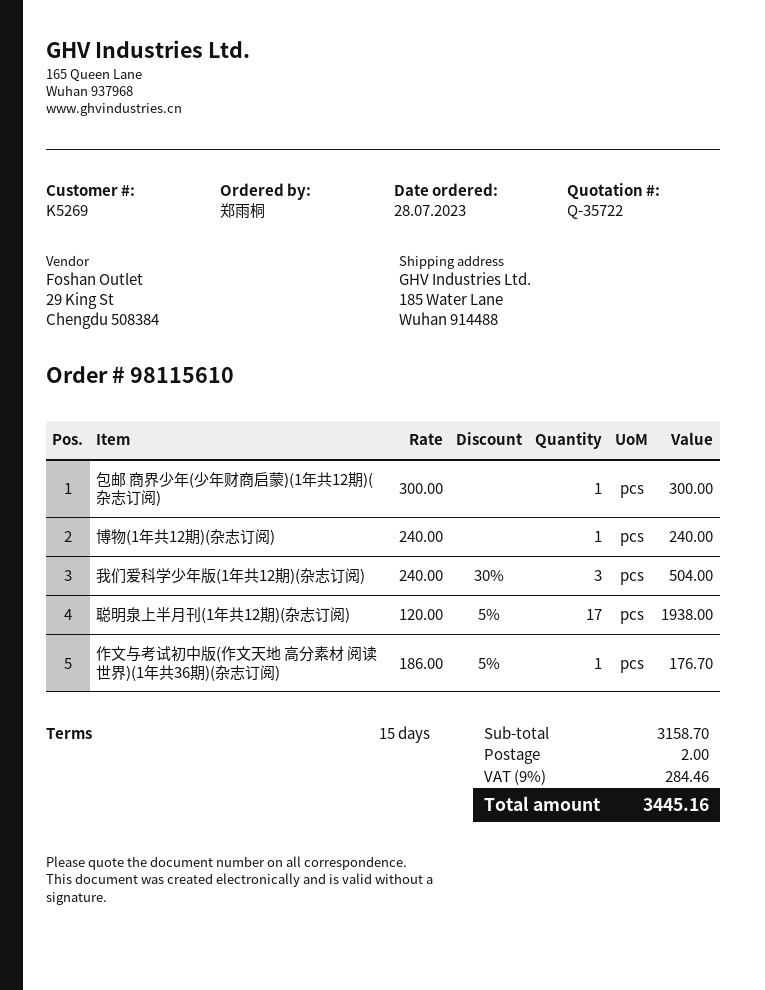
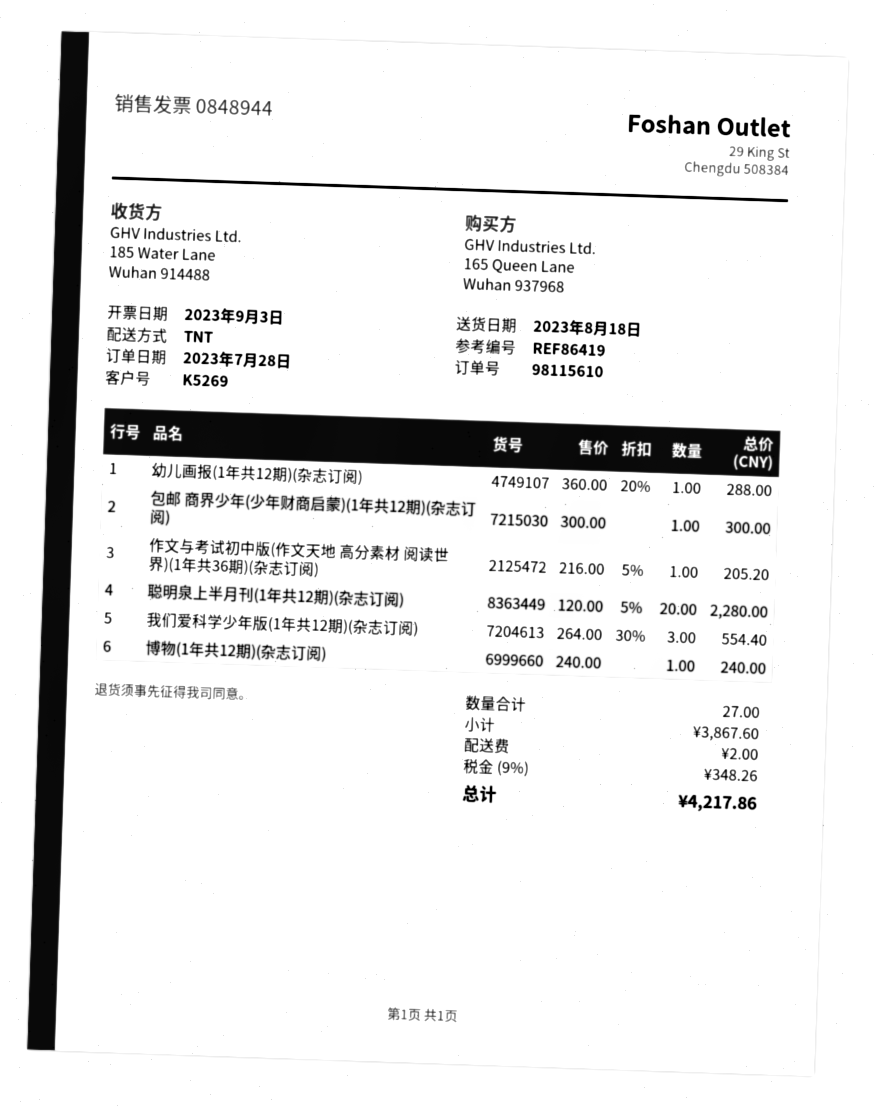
我们爱科学少年版(1年共12期)(杂志订阅): 3 x 240.00 - 30% = 504.00 -> 3 x 264.00 - 30% = 554.40
聪明泉上半月刊(1年共12期)(杂志订阅): 17 x 120.00 - 5% = 1938.00 -> 20 x 120.00 - 5% = 2280.00
作文与考试初中版(作文天地 高分素材 阅读世界)(1年共36期)(杂志订阅): 1 x 186.00 - 5% = 176.70 -> 1 x 216.00 - 5% = 205.20
幼儿画报(1年共12期)(杂志订阅): none -> 1 x 360.00 - 20% = 288.00
subtotal: 3158.70 -> 3867.60
tax: 9% = 284.46 -> 9% = 348.26
total: 3445.16 -> 4217.86

